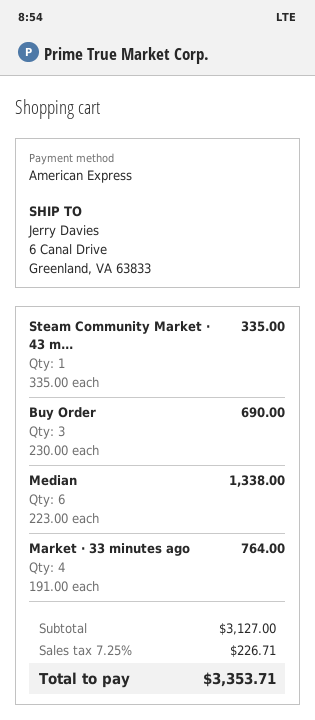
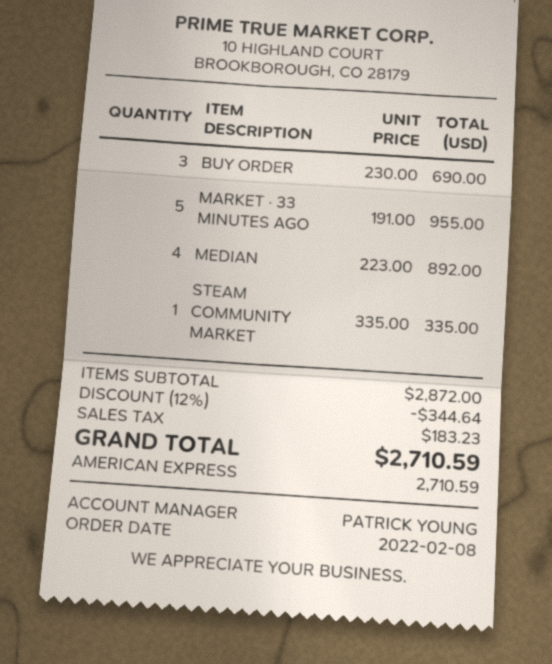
Median: 6 x 223.00 = 1338.00 -> 4 x 223.00 = 892.00
Market · 33 minutes ago: 4 x 191.00 = 764.00 -> 5 x 191.00 = 955.00
subtotal: 3127.00 -> 2872.00
discount: none -> 12% = 344.64
tax: 226.71 -> 183.23
total: 3353.71 -> 2710.59

